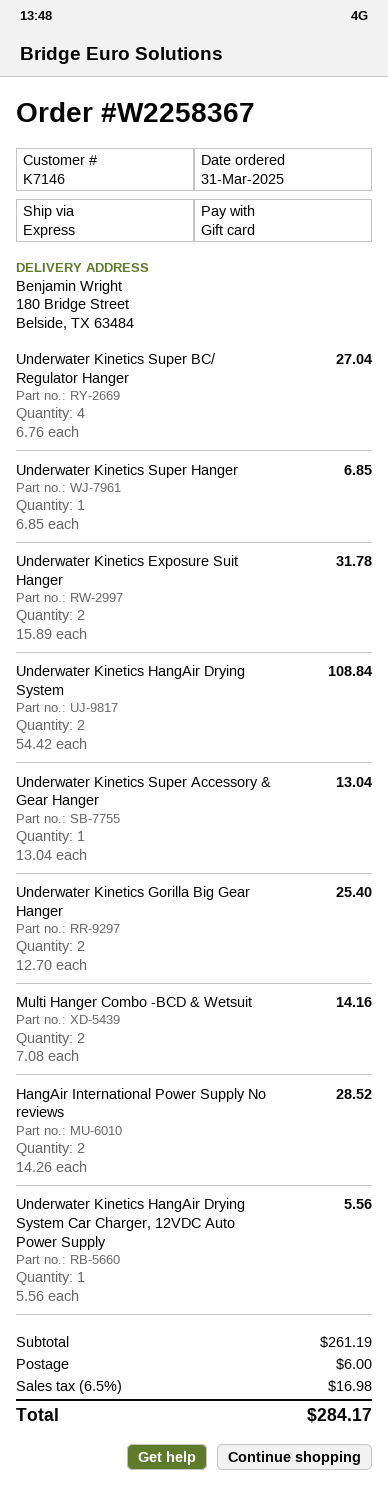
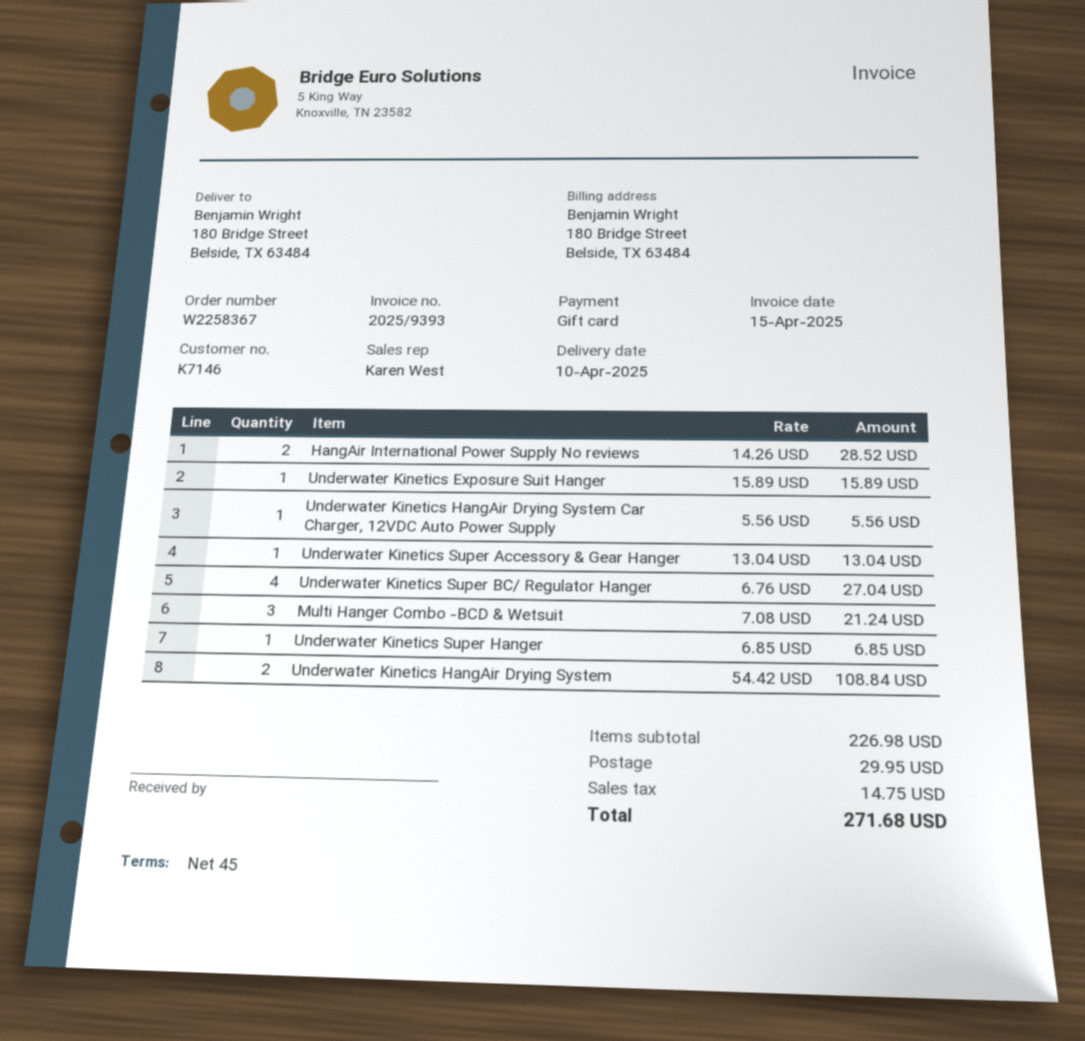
Underwater Kinetics Exposure Suit Hanger: 2 x 15.89 = 31.78 -> 1 x 15.89 = 15.89
Underwater Kinetics Gorilla Big Gear Hanger: 2 x 12.70 = 25.40 -> none
Multi Hanger Combo -BCD & Wetsuit: 2 x 7.08 = 14.16 -> 3 x 7.08 = 21.24
subtotal: 261.19 -> 226.98
shipping: 6.00 -> 29.95
tax: 16.98 -> 14.75
total: 284.17 -> 271.68

